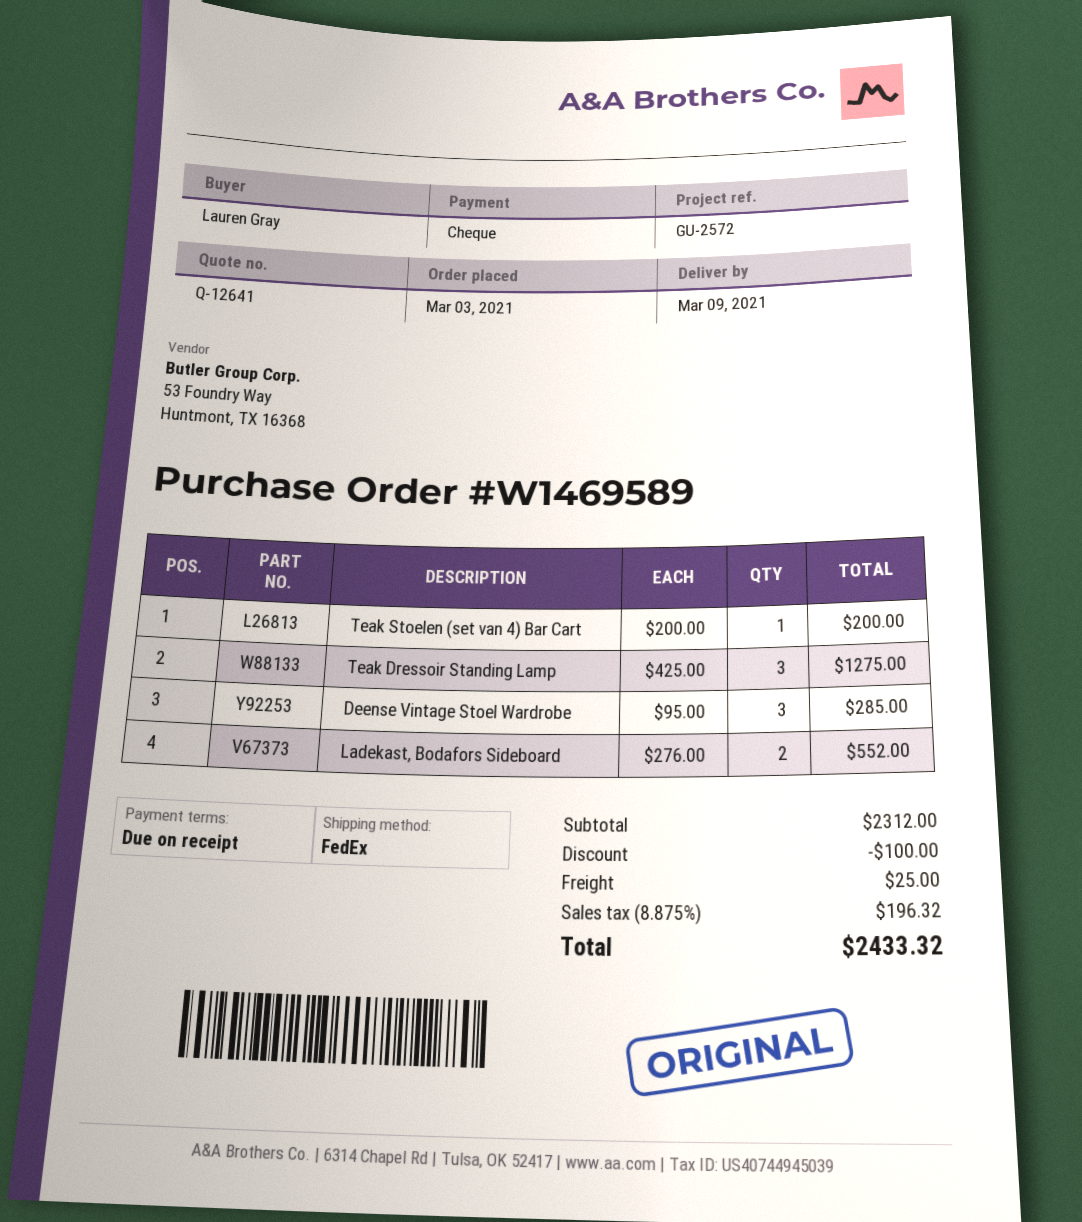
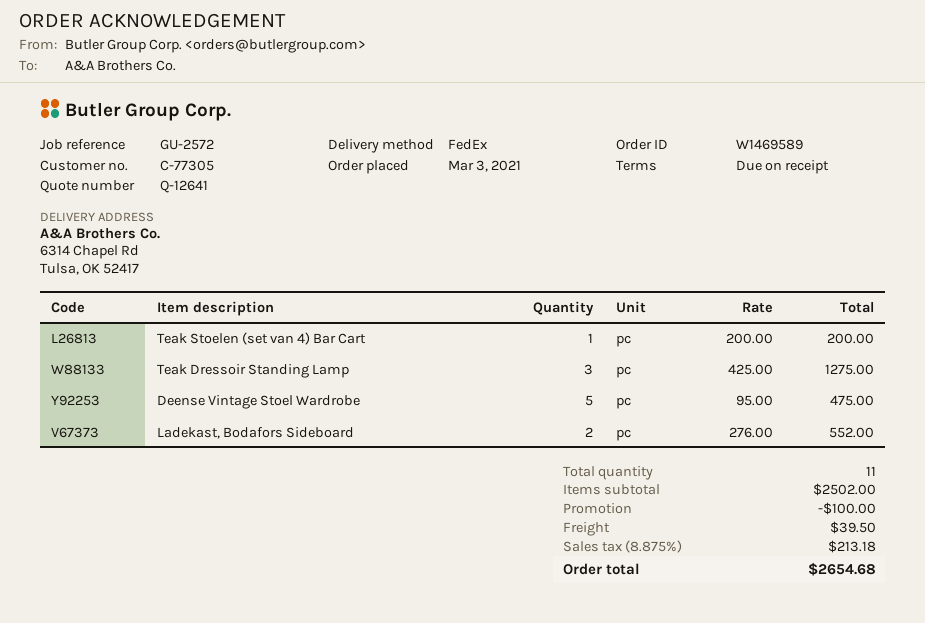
Deense Vintage Stoel Wardrobe: 3 x 95.00 = 285.00 -> 5 x 95.00 = 475.00
subtotal: 2312.00 -> 2502.00
shipping: 25.00 -> 39.50
tax: 8.875% = 196.32 -> 8.875% = 213.18
total: 2433.32 -> 2654.68

